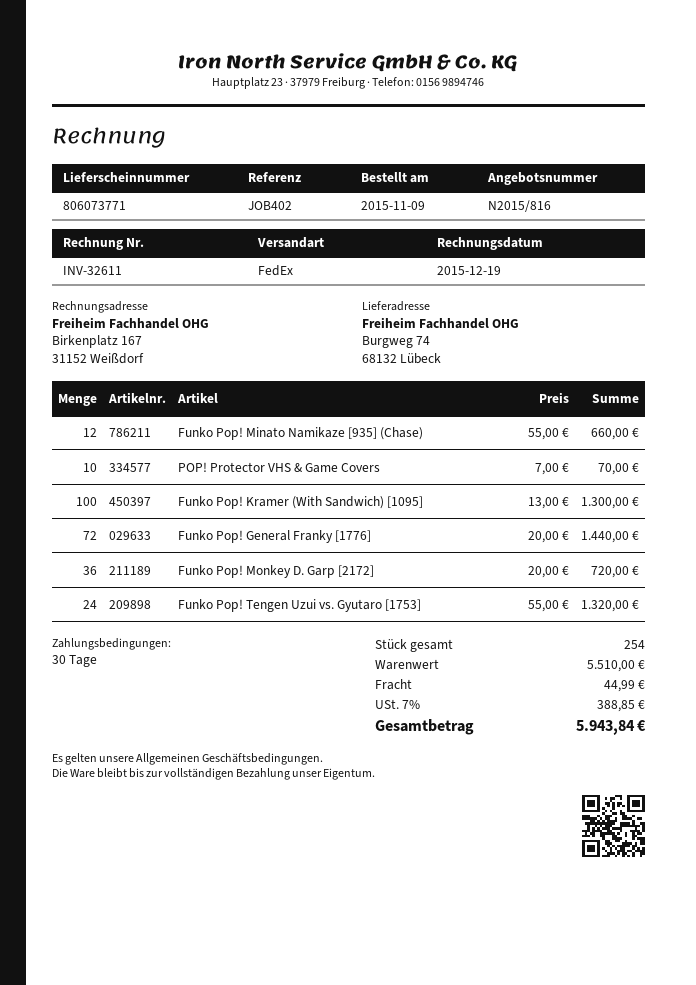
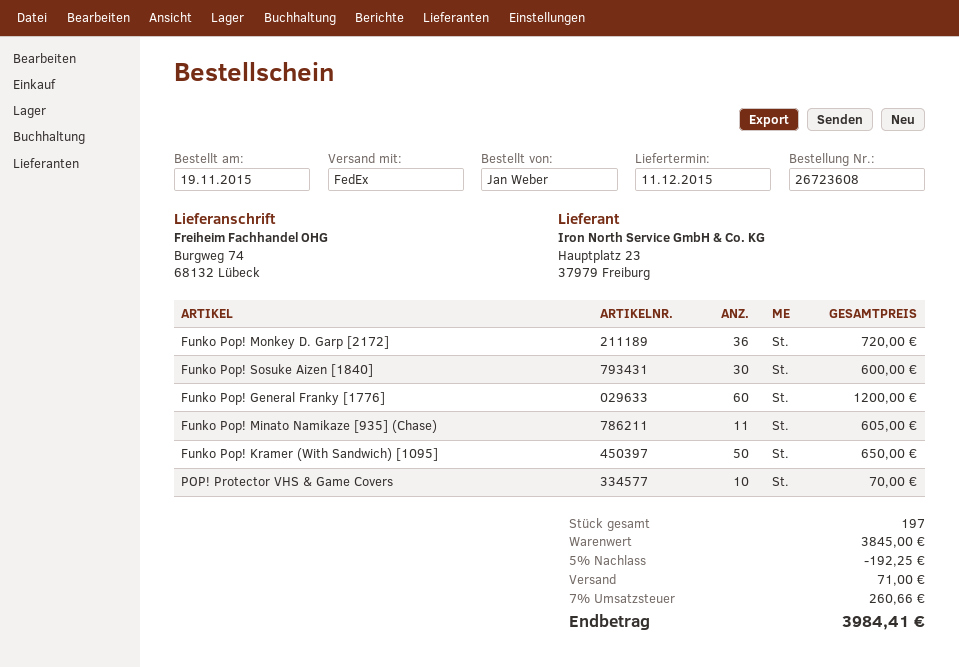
order date: 2015-11-09 -> 2015-11-19
Funko Pop! Minato Namikaze [935] (Chase): 12 for 660.00 -> 11 for 605.00
Funko Pop! Kramer (With Sandwich) [1095]: 100 for 1300.00 -> 50 for 650.00
Funko Pop! General Franky [1776]: 72 for 1440.00 -> 60 for 1200.00
Funko Pop! Tengen Uzui vs. Gyutaro [1753]: 24 for 1320.00 -> none
Funko Pop! Sosuke Aizen [1840]: none -> 30 for 600.00
total quantity: 254 -> 197
subtotal: 5510.00 -> 3845.00
discount: none -> 5% = 192.25
shipping: 44.99 -> 71.00
tax: 7% = 388.85 -> 7% = 260.66
total: 5943.84 -> 3984.41

